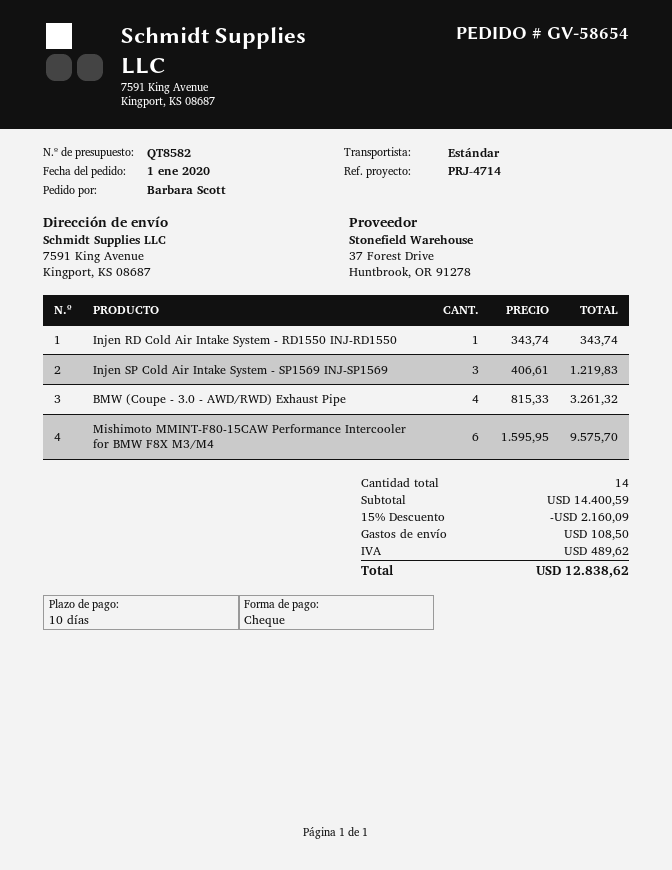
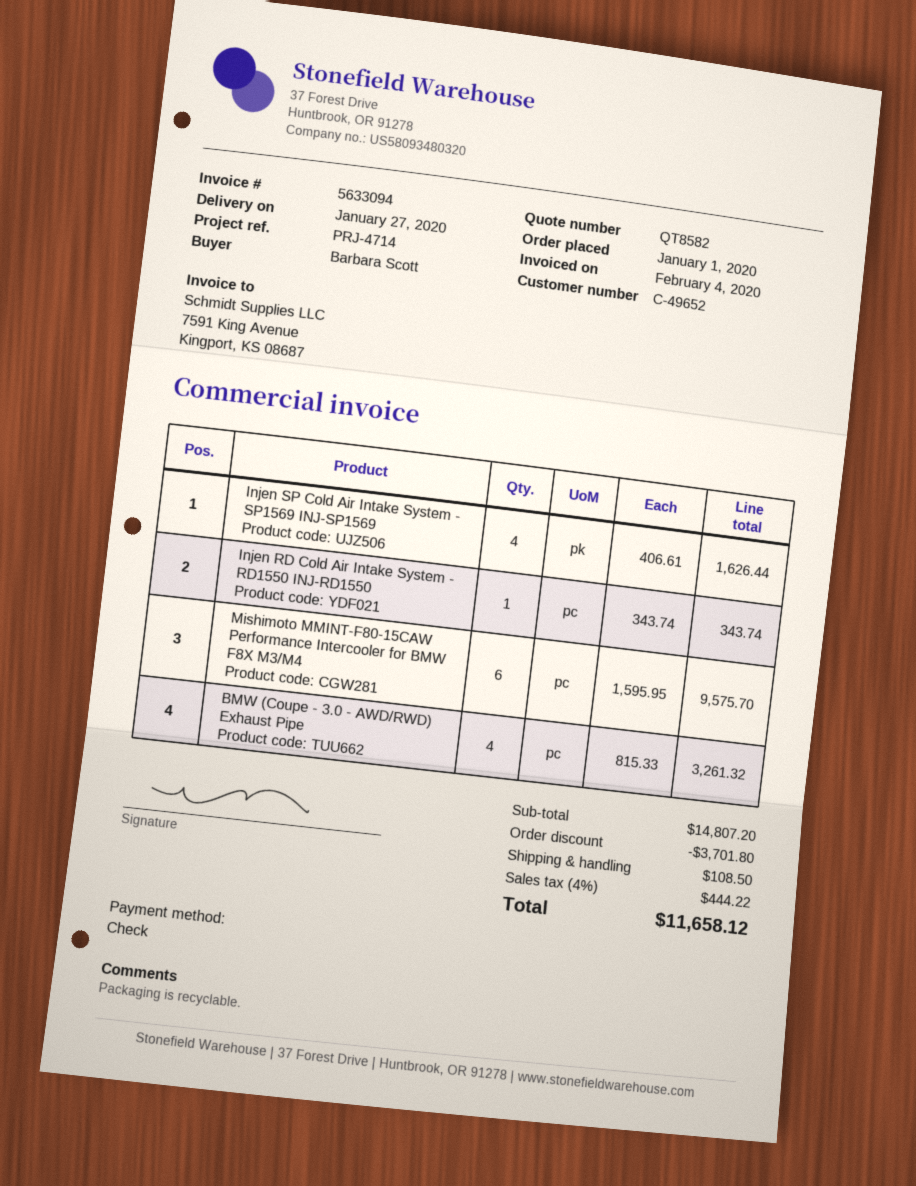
Injen SP Cold Air Intake System - SP1569 INJ-SP1569: 3 x 406.61 = 1219.83 -> 4 x 406.61 = 1626.44
subtotal: 14400.59 -> 14807.20
discount: 2160.09 -> 3701.80
tax: 489.62 -> 444.22
total: 12838.62 -> 11658.12

